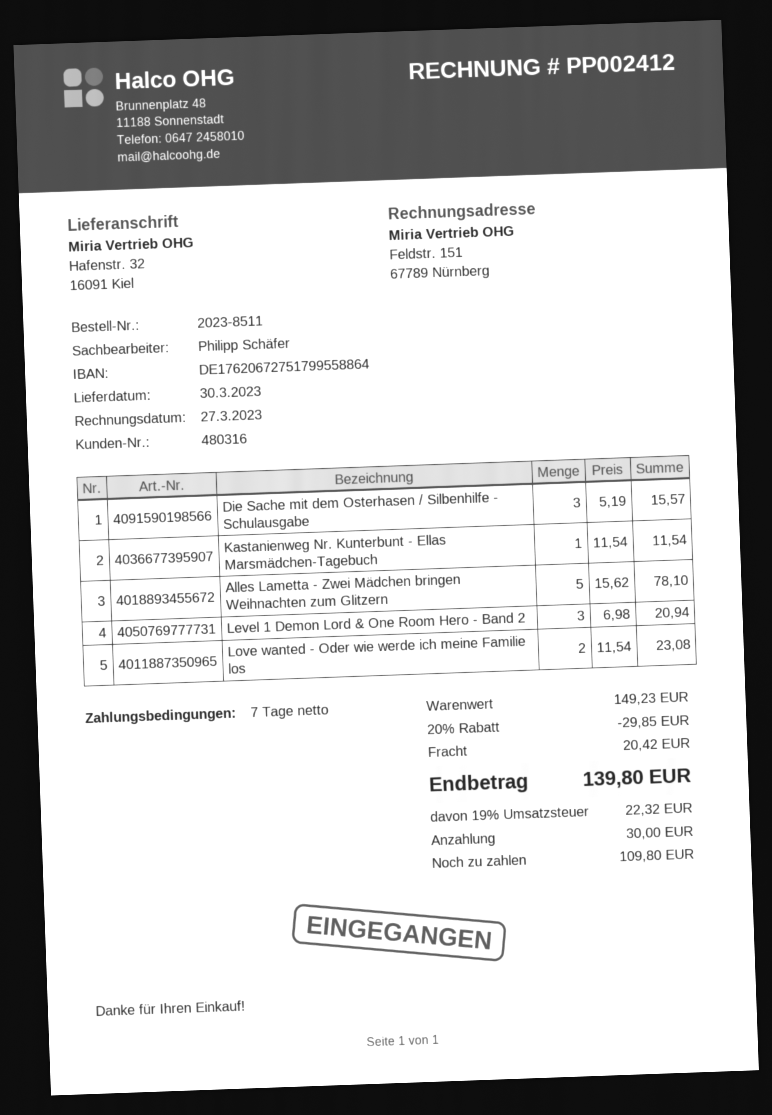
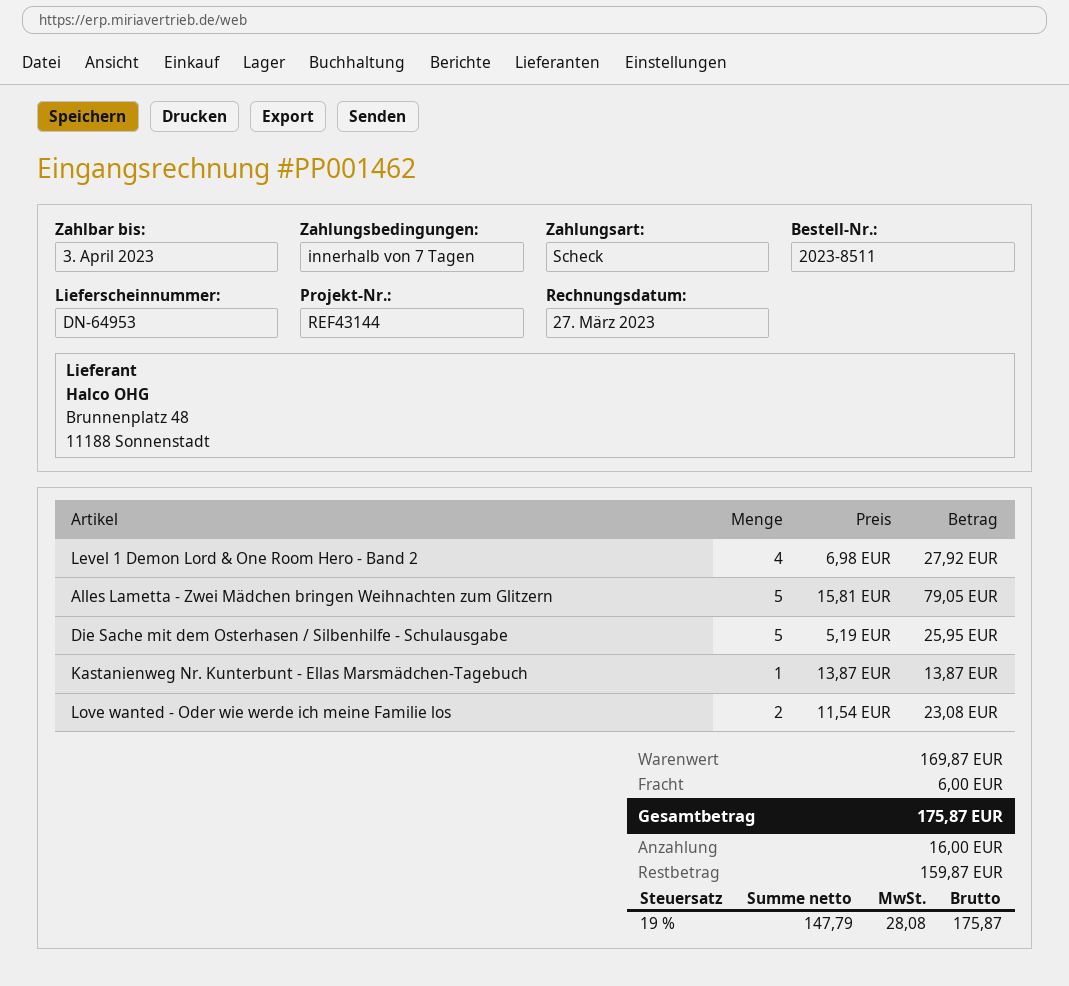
invoice number: PP002412 -> PP001462
Die Sache mit dem Osterhasen / Silbenhilfe - Schulausgabe: 3 x 5.19 = 15.57 -> 5 x 5.19 = 25.95
Kastanienweg Nr. Kunterbunt - Ellas Marsmädchen-Tagebuch: 1 x 11.54 = 11.54 -> 1 x 13.87 = 13.87
Alles Lametta - Zwei Mädchen bringen Weihnachten zum Glitzern: 5 x 15.62 = 78.10 -> 5 x 15.81 = 79.05
Level 1 Demon Lord & One Room Hero - Band 2: 3 x 6.98 = 20.94 -> 4 x 6.98 = 27.92
subtotal: 149.23 -> 169.87
discount: 20% = 29.85 -> none
shipping: 20.42 -> 6.00
tax: 19% = 22.32 -> 19% = 28.08
total: 139.80 -> 175.87
deposit: 30.00 -> 16.00
balance: 109.80 -> 159.87

